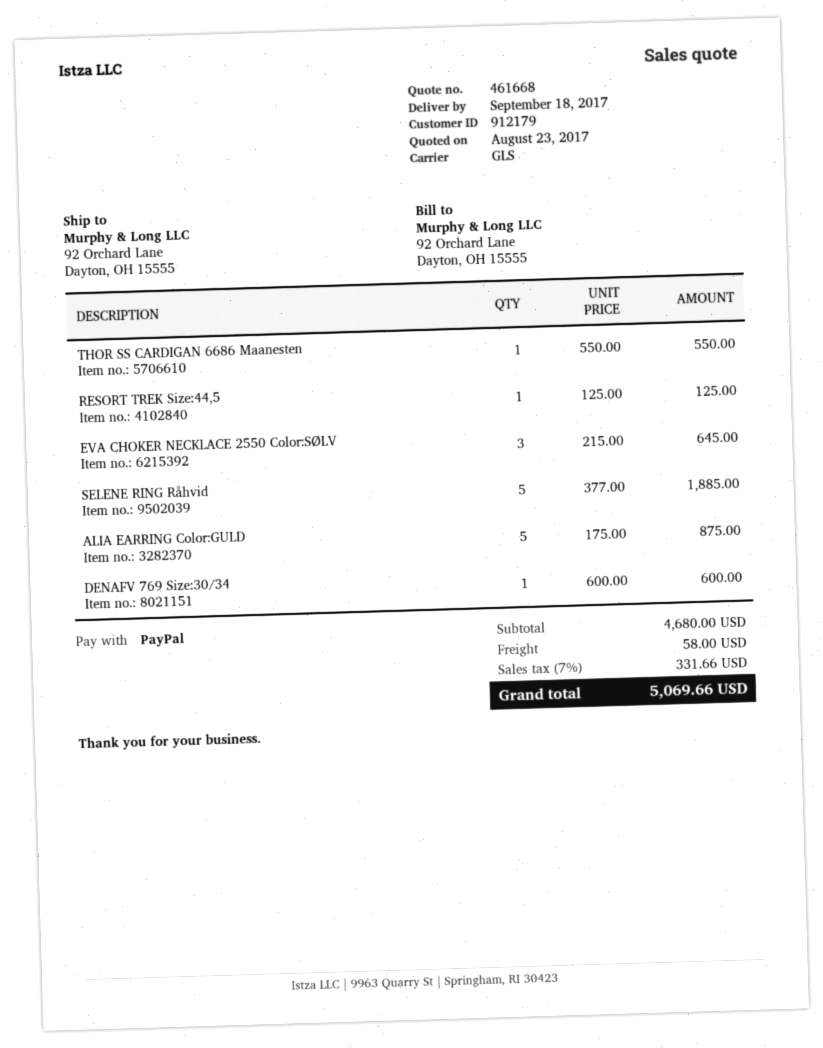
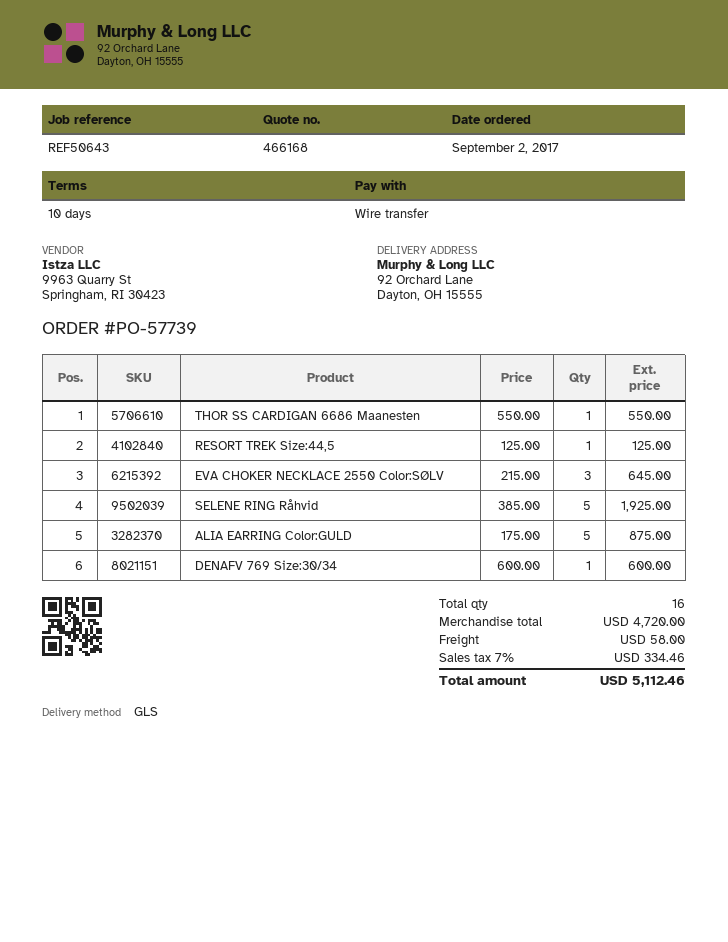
quote number: 461668 -> 466168
payment method: PayPal -> bank transfer
SELENE RING Råhvid: 5 x 377.00 = 1885.00 -> 5 x 385.00 = 1925.00
subtotal: 4680.00 -> 4720.00
tax: 7% = 331.66 -> 7% = 334.46
total: 5069.66 -> 5112.46

